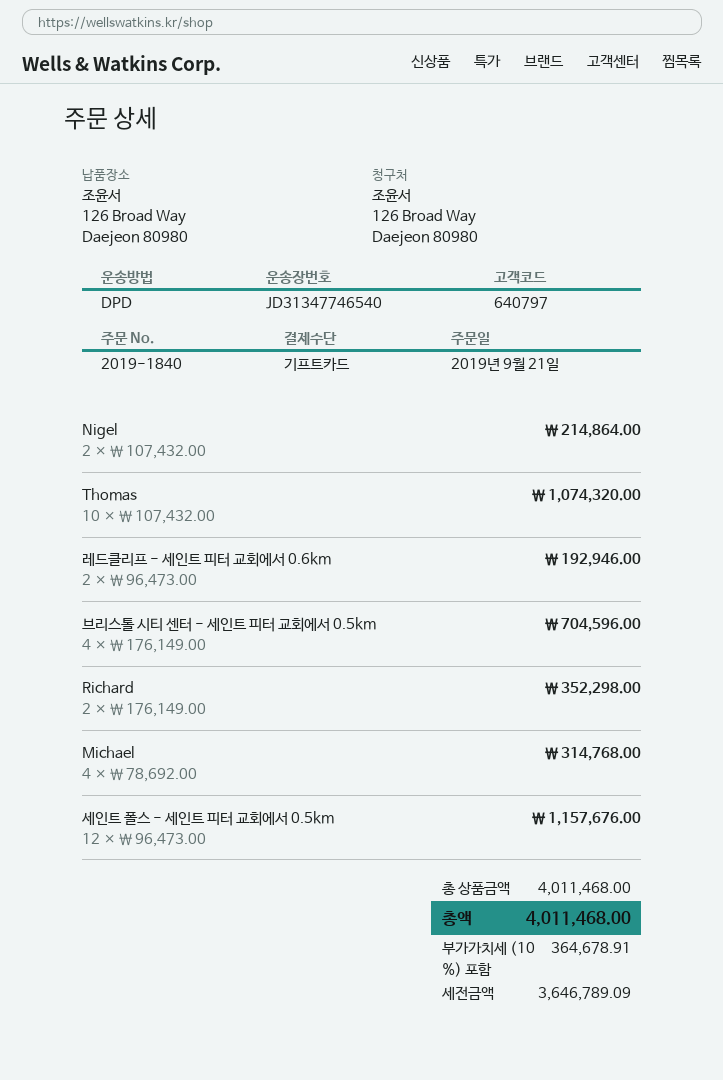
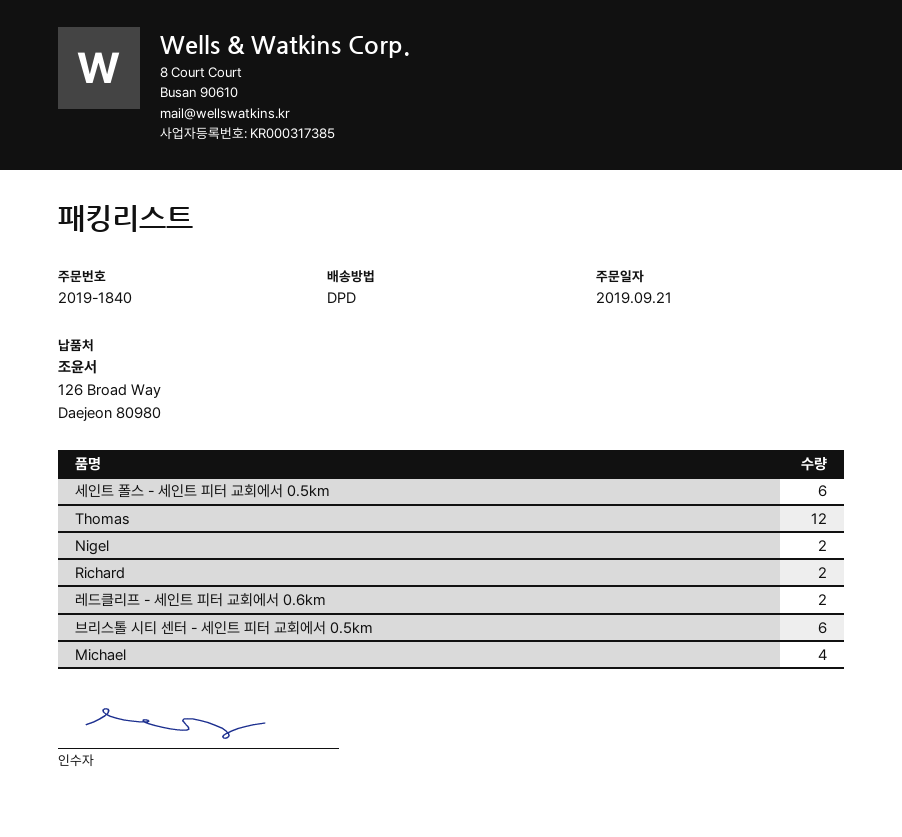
Thomas: 10 -> 12
브리스톨 시티 센터 - 세인트 피터 교회에서 0.5km: 4 -> 6
세인트 폴스 - 세인트 피터 교회에서 0.5km: 12 -> 6

